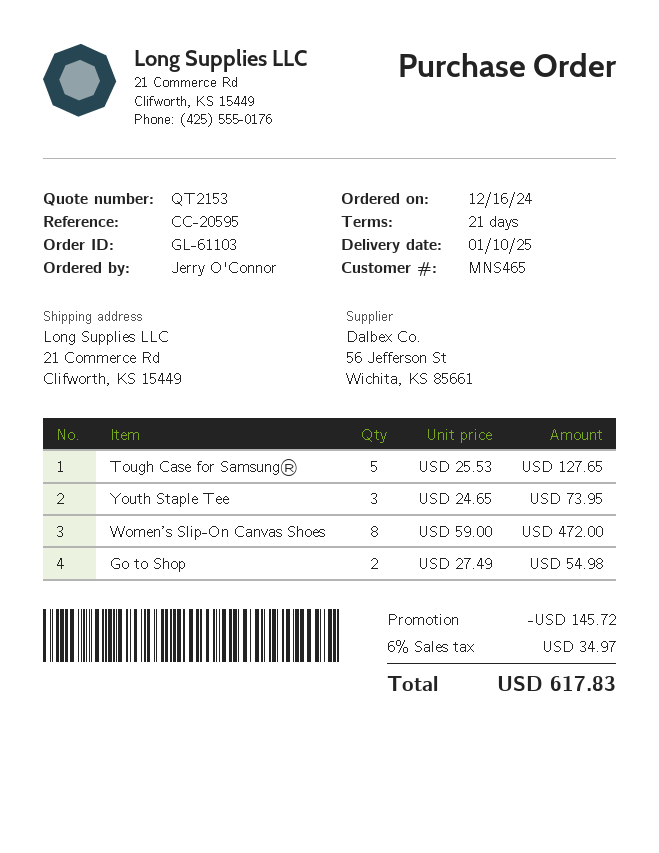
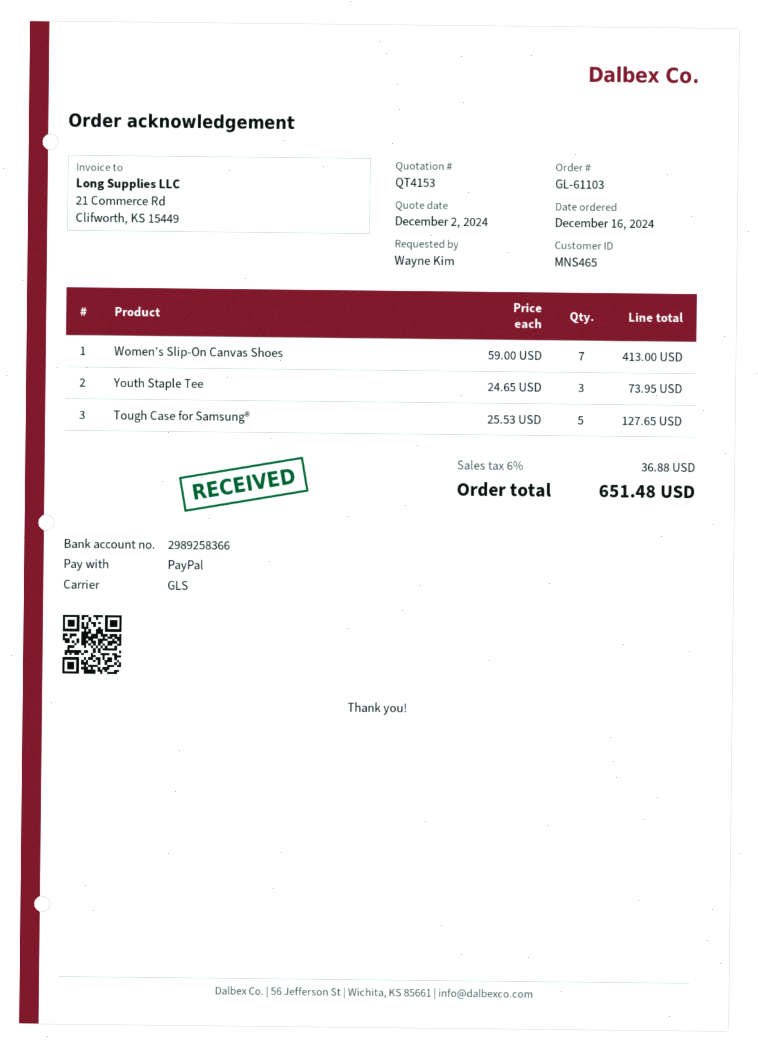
quote number: QT2153 -> QT4153
ordered by: Jerry O'Connor -> Wayne Kim
Women’s Slip-On Canvas Shoes: 8 x 59.00 = 472.00 -> 7 x 59.00 = 413.00
Go to Shop: 2 x 27.49 = 54.98 -> none
discount: 145.72 -> none
tax: 6% = 34.97 -> 6% = 36.88
total: 617.83 -> 651.48

